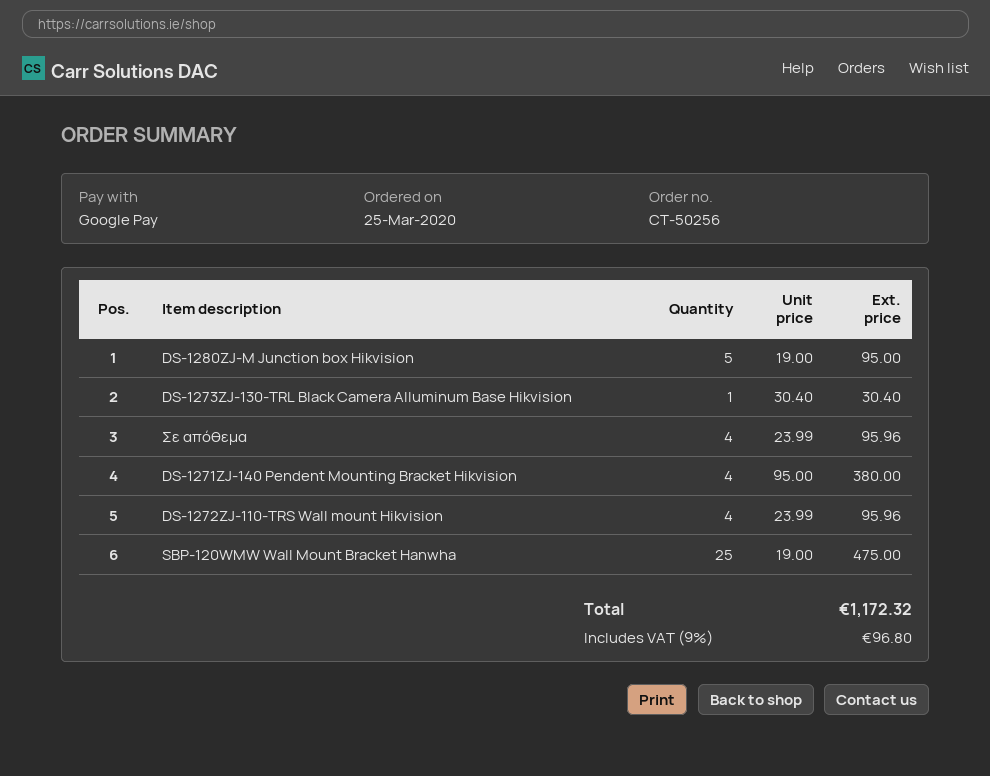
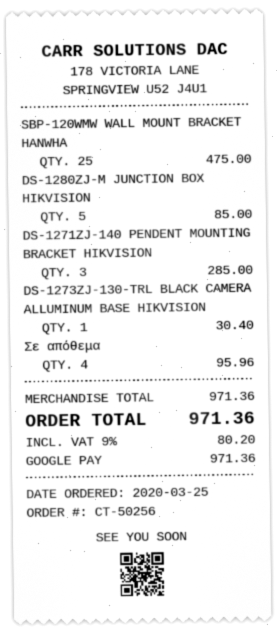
DS-1280ZJ-M Junction box Hikvision: 5 for 95.00 -> 5 for 85.00
DS-1271ZJ-140 Pendent Mounting Bracket Hikvision: 4 for 380.00 -> 3 for 285.00
DS-1272ZJ-110-TRS Wall mount Hikvision: 4 for 95.96 -> none
tax: 9% = 96.80 -> 9% = 80.20
total: 1172.32 -> 971.36

